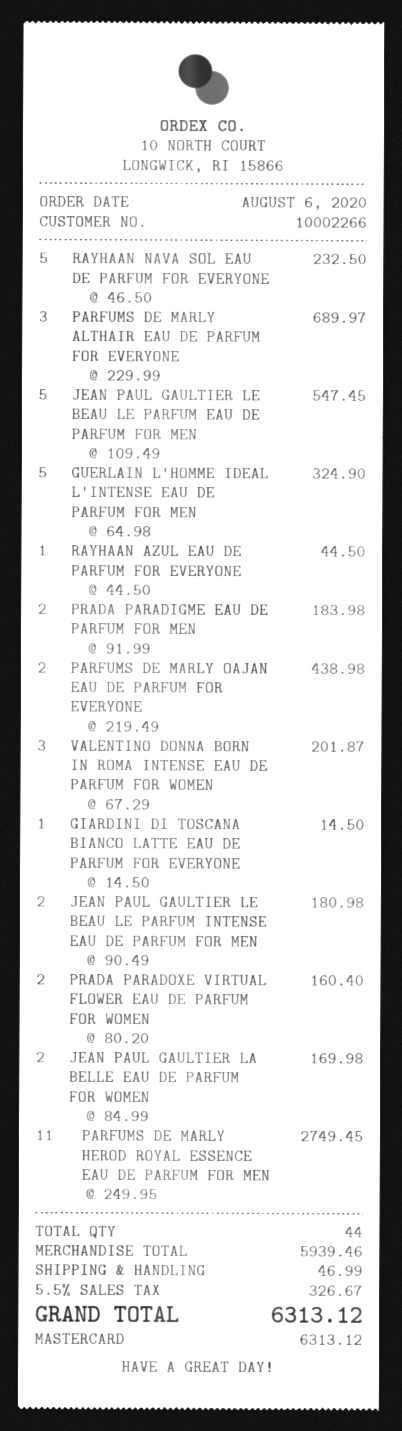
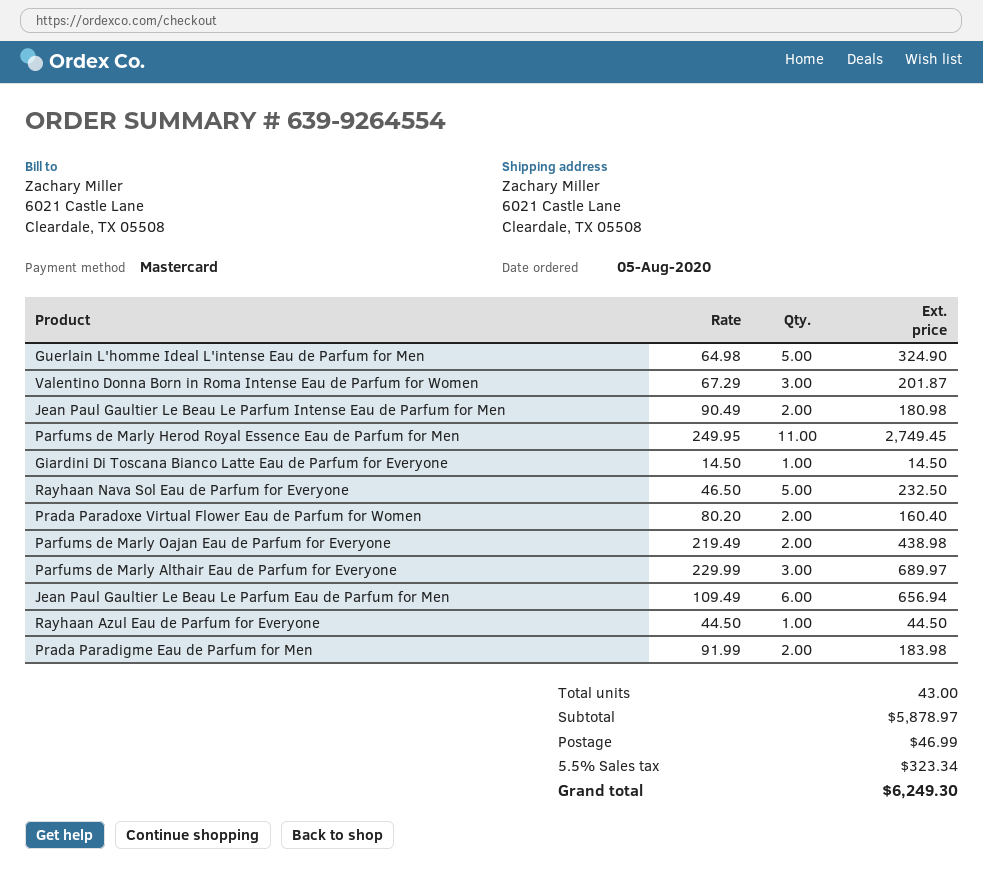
order date: 2020-08-06 -> 2020-08-05
JEAN PAUL GAULTIER LE BEAU LE PARFUM EAU DE PARFUM FOR MEN: 5 x 109.49 = 547.45 -> 6 x 109.49 = 656.94
JEAN PAUL GAULTIER LA BELLE EAU DE PARFUM FOR WOMEN: 2 x 84.99 = 169.98 -> none
total quantity: 44 -> 43
subtotal: 5939.46 -> 5878.97
tax: 5.5% = 326.67 -> 5.5% = 323.34
total: 6313.12 -> 6249.30

